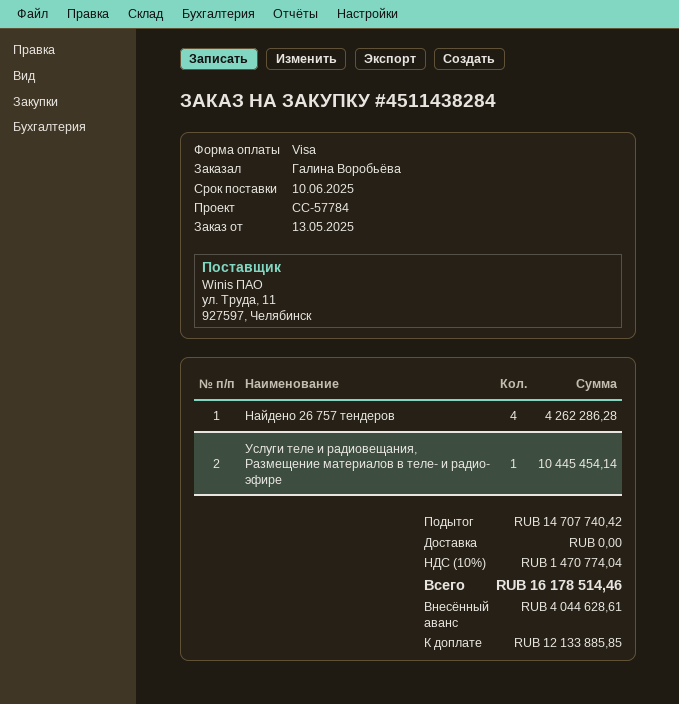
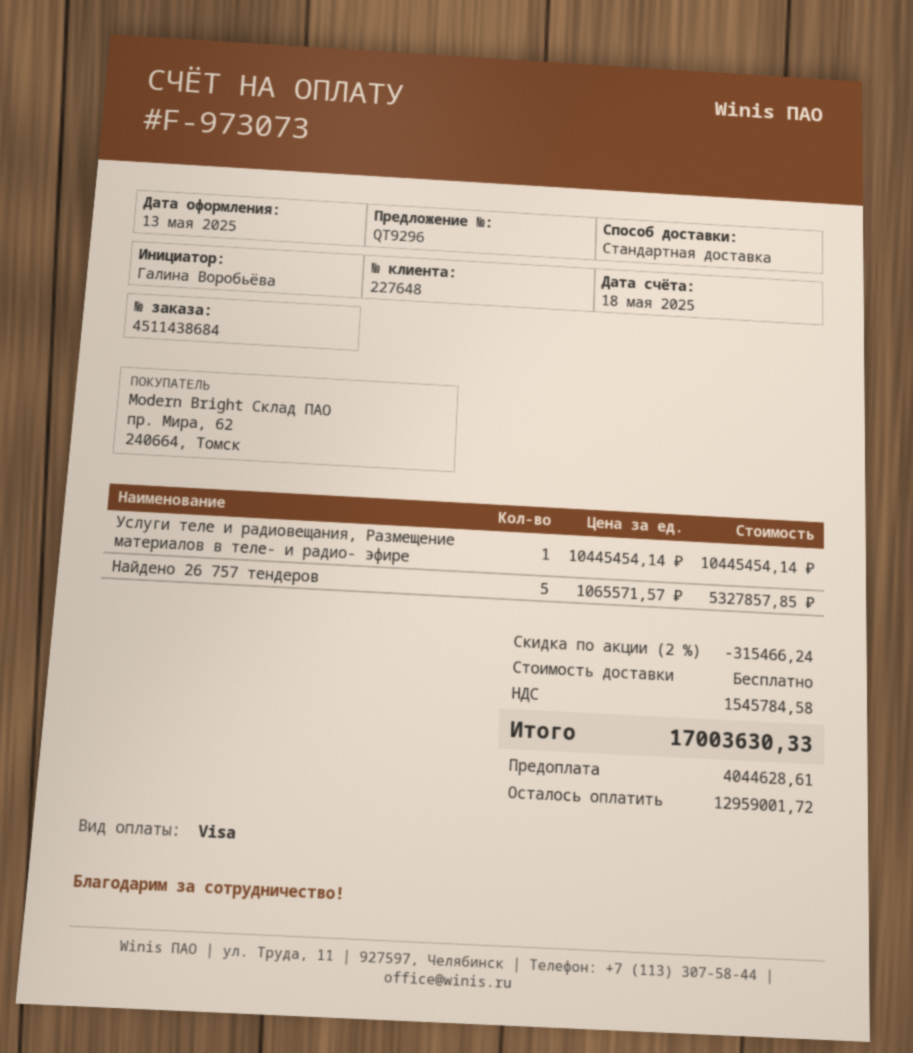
order number: 4511438284 -> 4511438684
Найдено 26 757 тендеров: 4 for 4262286.28 -> 5 for 5327857.85
discount: none -> 2% = 315466.24
tax: 1470774.04 -> 1545784.58
total: 16178514.46 -> 17003630.33
balance: 12133885.85 -> 12959001.72

